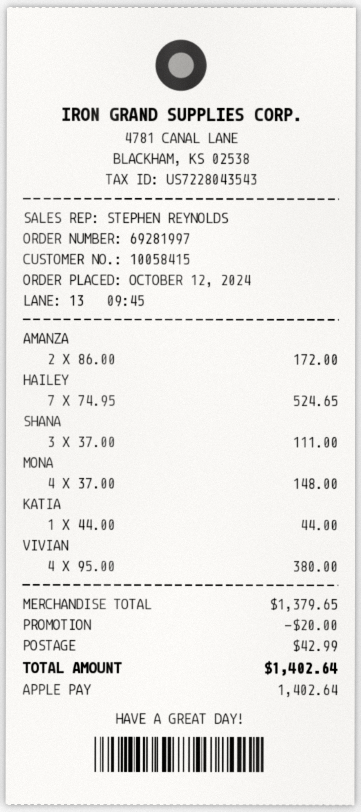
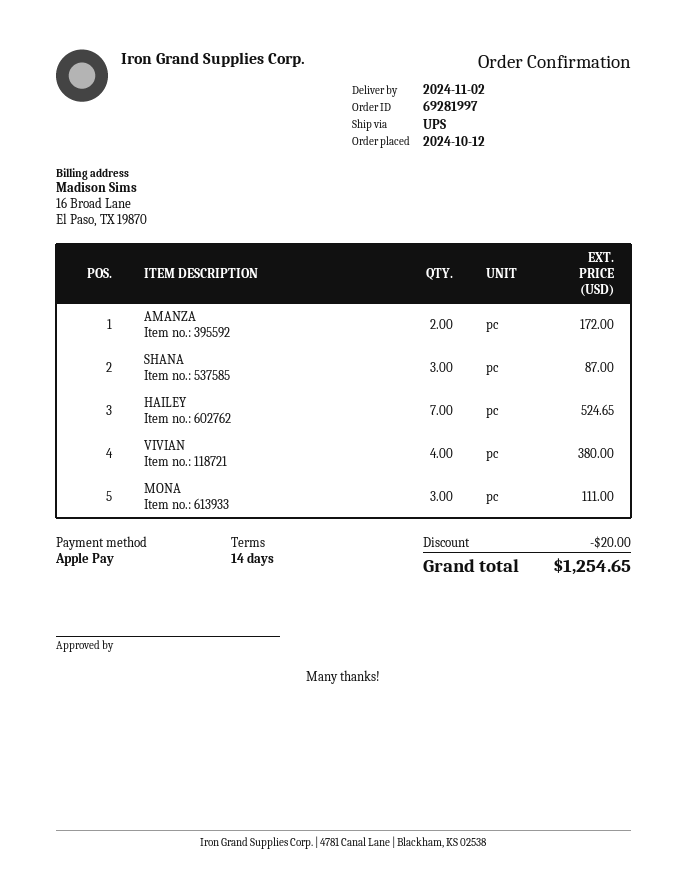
SHANA: 3 for 111.00 -> 3 for 87.00
MONA: 4 for 148.00 -> 3 for 111.00
KATIA: 1 for 44.00 -> none
shipping: 42.99 -> none
total: 1402.64 -> 1254.65

